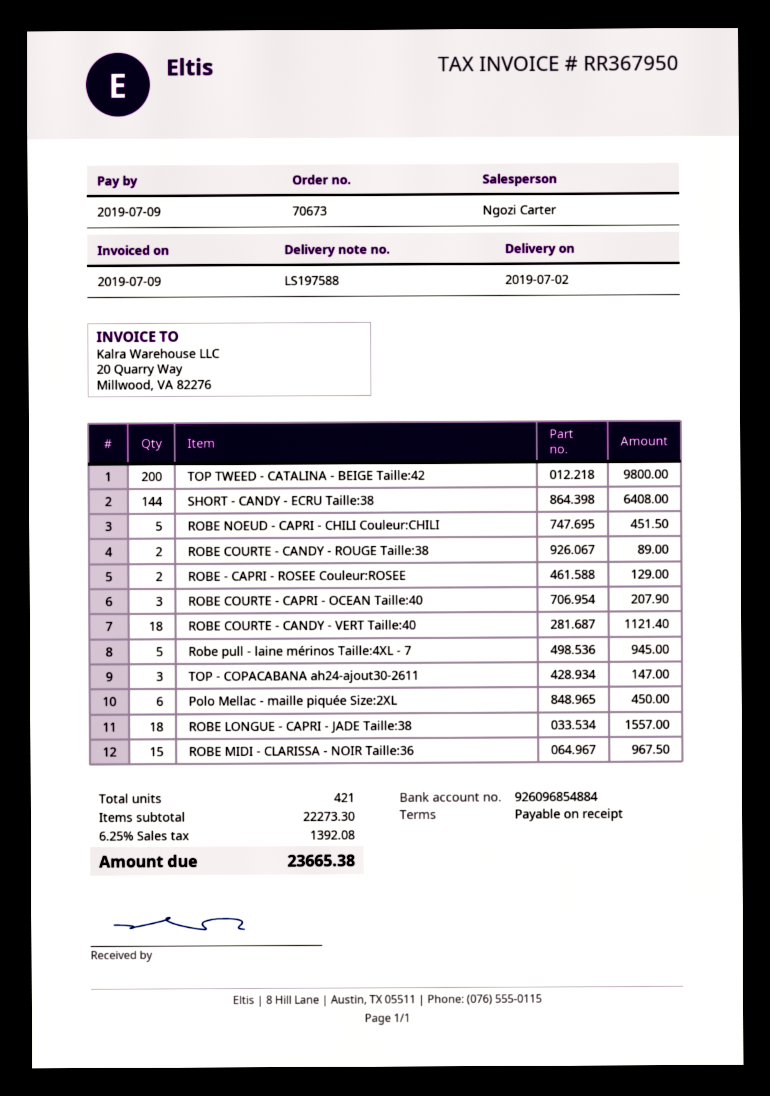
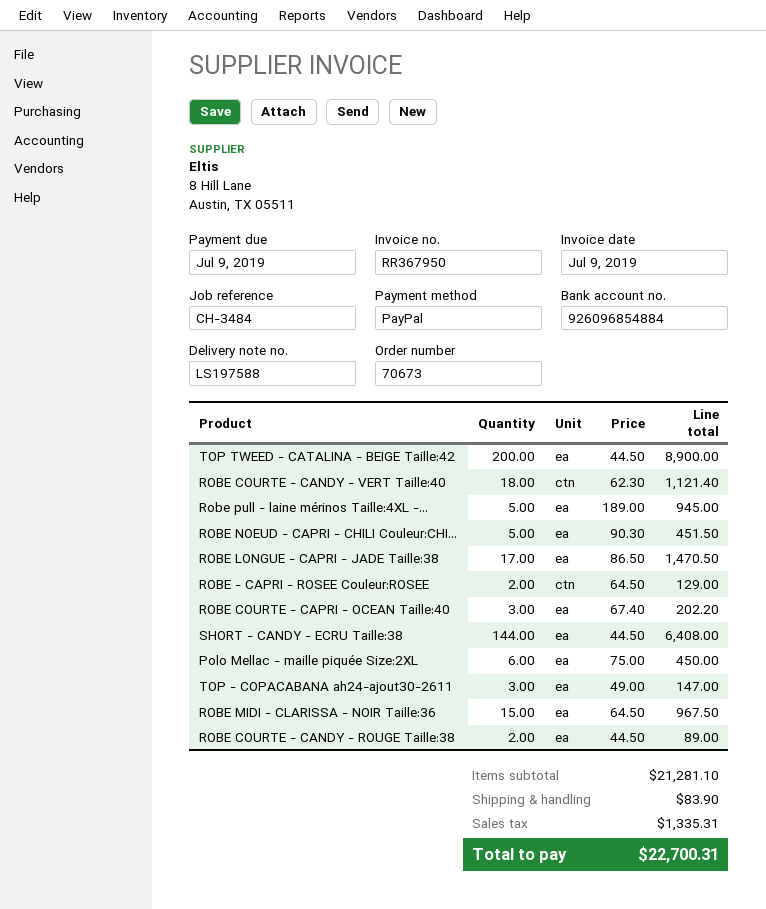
TOP TWEED - CATALINA - BEIGE Taille:42: 200 for 9800.00 -> 200 for 8900.00
ROBE COURTE - CAPRI - OCEAN Taille:40: 3 for 207.90 -> 3 for 202.20
ROBE LONGUE - CAPRI - JADE Taille:38: 18 for 1557.00 -> 17 for 1470.50
subtotal: 22273.30 -> 21281.10
shipping: none -> 83.90
tax: 1392.08 -> 1335.31
total: 23665.38 -> 22700.31

